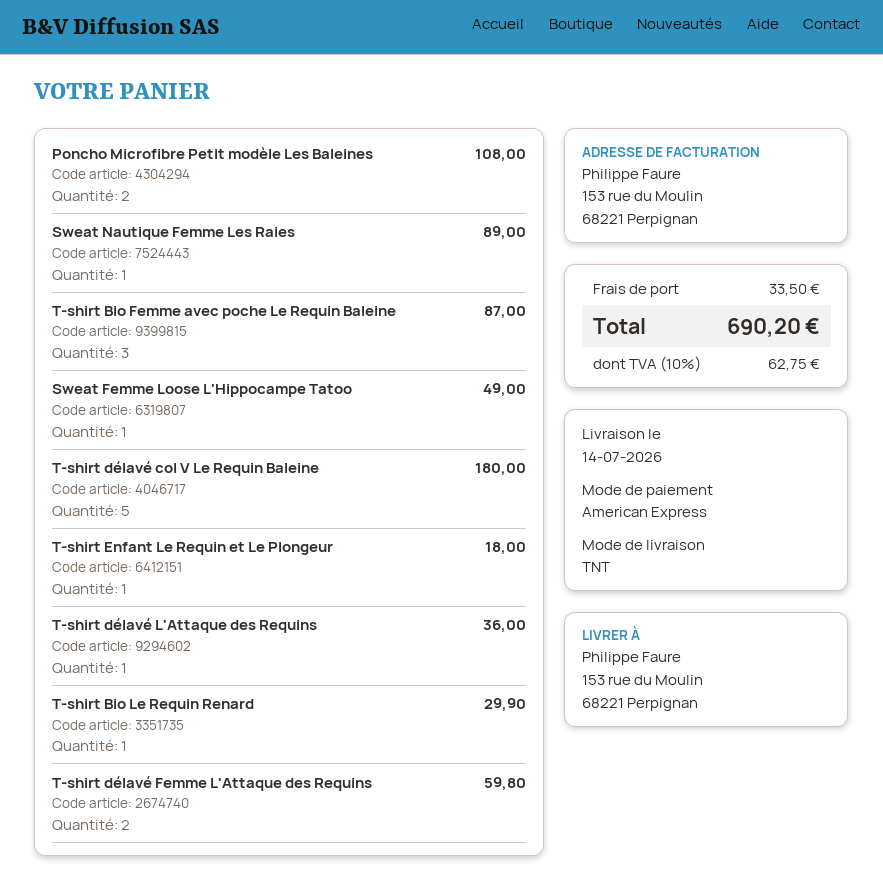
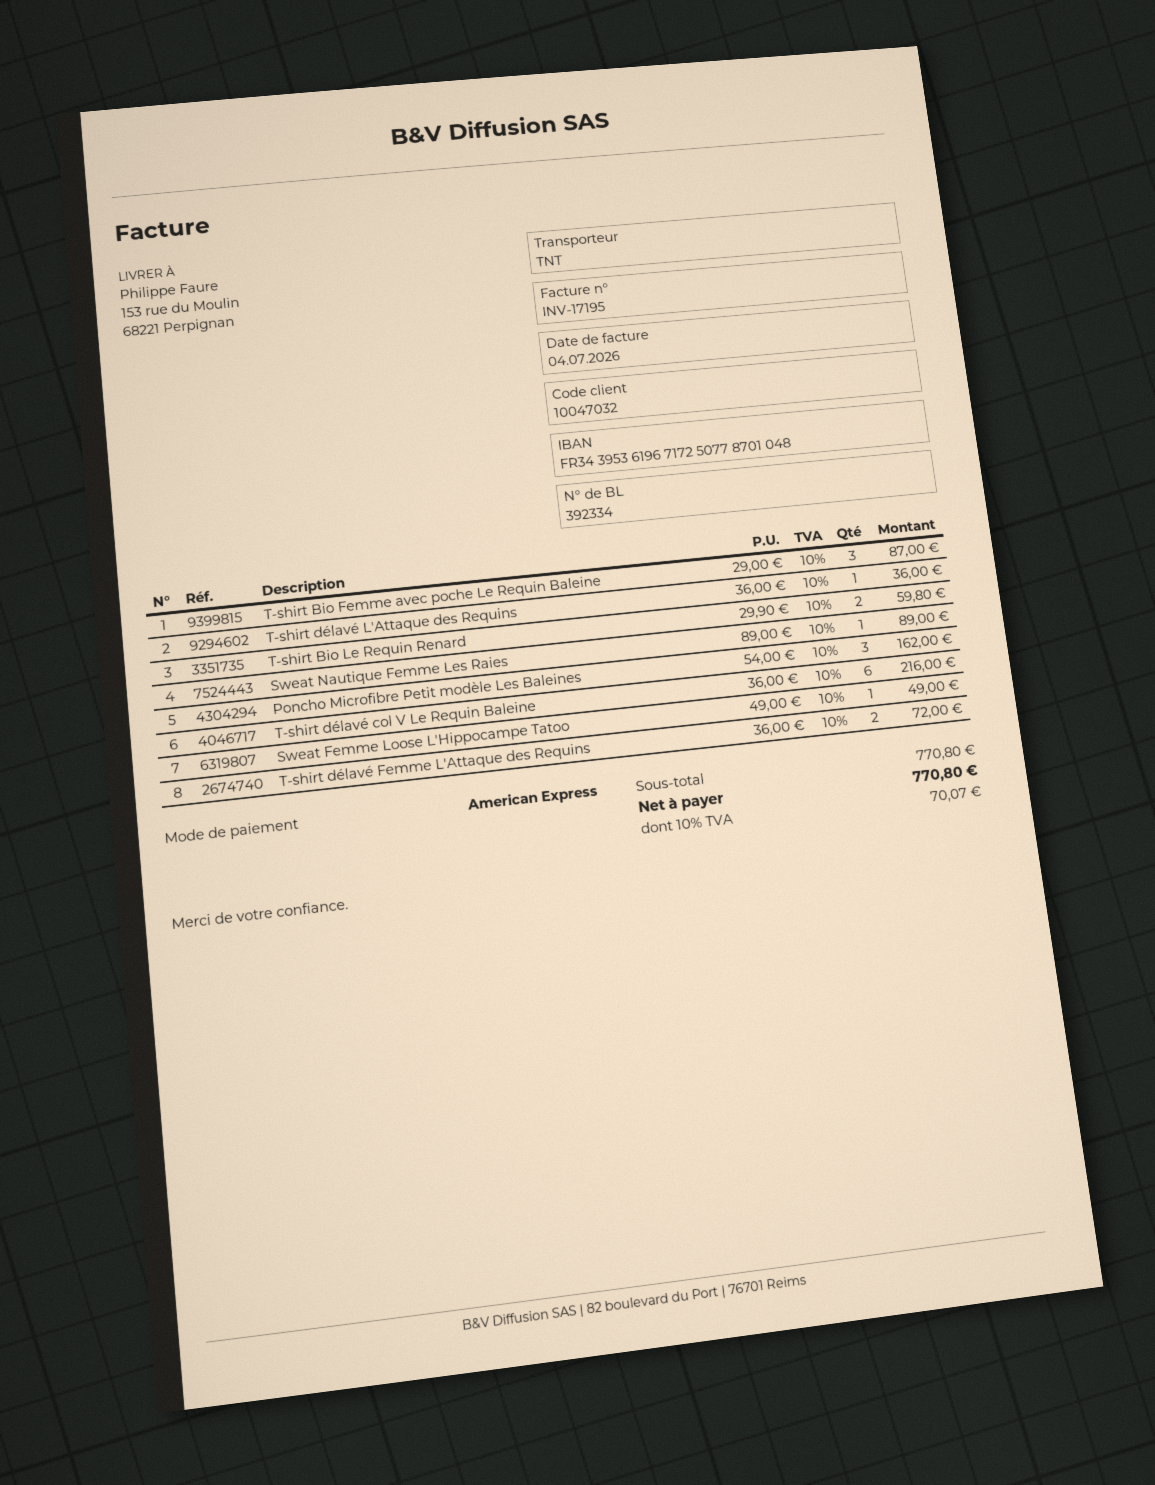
Poncho Microfibre Petit modèle Les Baleines: 2 for 108.00 -> 3 for 162.00
T-shirt délavé col V Le Requin Baleine: 5 for 180.00 -> 6 for 216.00
T-shirt Enfant Le Requin et Le Plongeur: 1 for 18.00 -> none
T-shirt Bio Le Requin Renard: 1 for 29.90 -> 2 for 59.80
T-shirt délavé Femme L'Attaque des Requins: 2 for 59.80 -> 2 for 72.00
shipping: 33.50 -> none
tax: 10% = 62.75 -> 10% = 70.07
total: 690.20 -> 770.80

